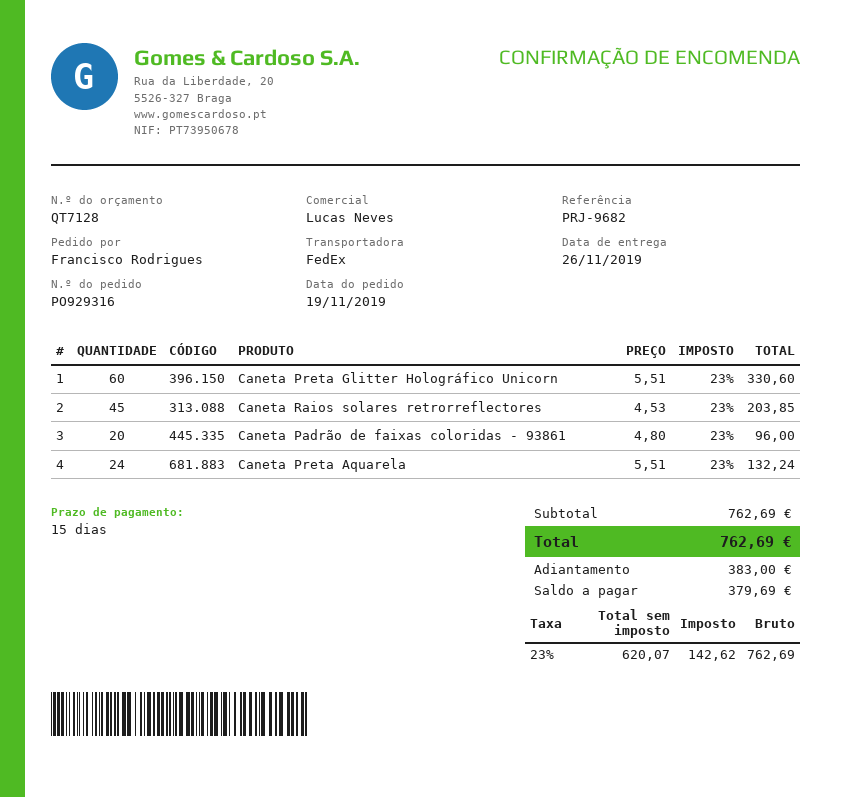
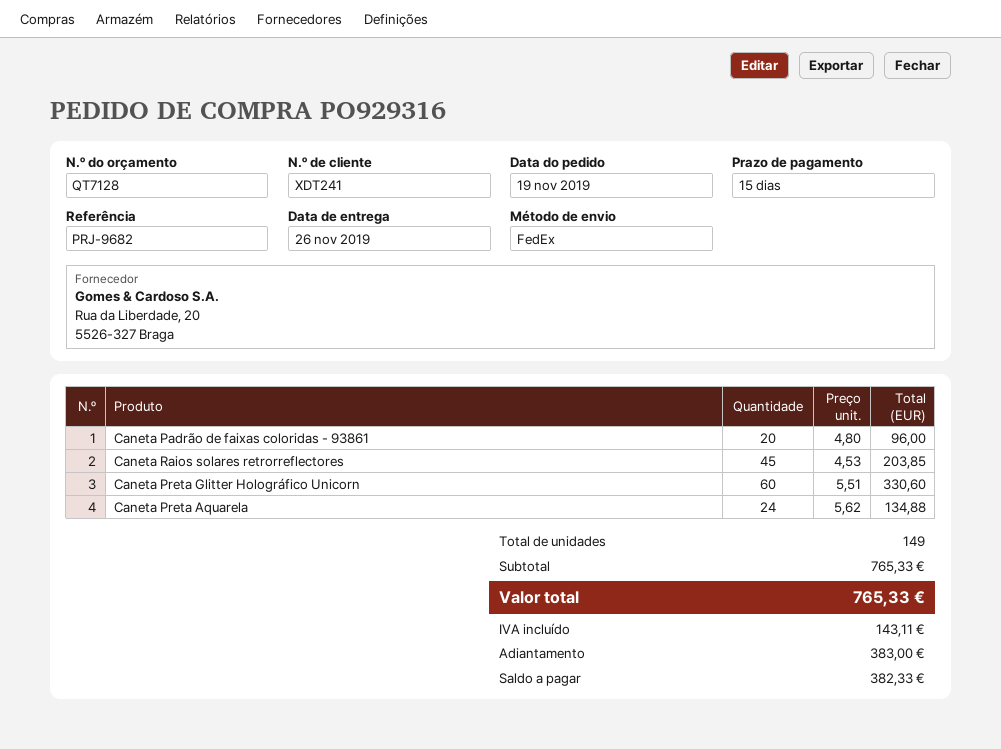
Caneta Preta Aquarela: 24 x 5.51 = 132.24 -> 24 x 5.62 = 134.88
subtotal: 762.69 -> 765.33
tax: 142.62 -> 143.11
total: 762.69 -> 765.33
balance: 379.69 -> 382.33

